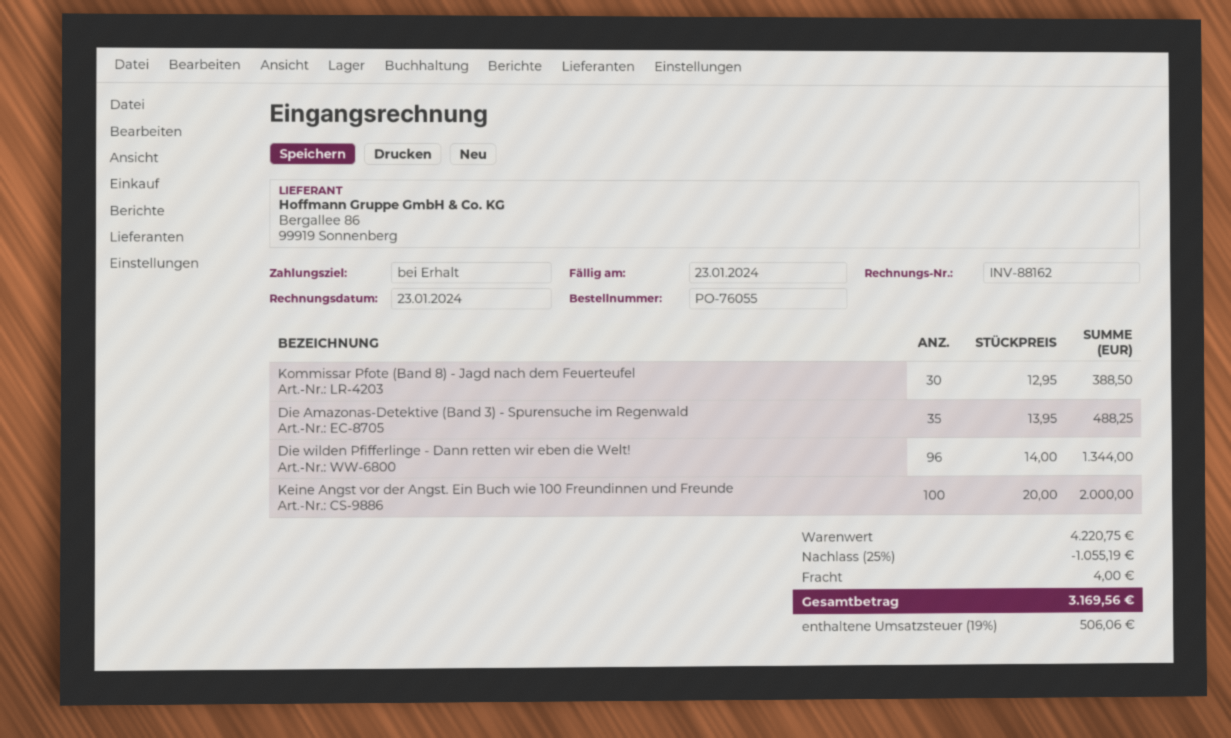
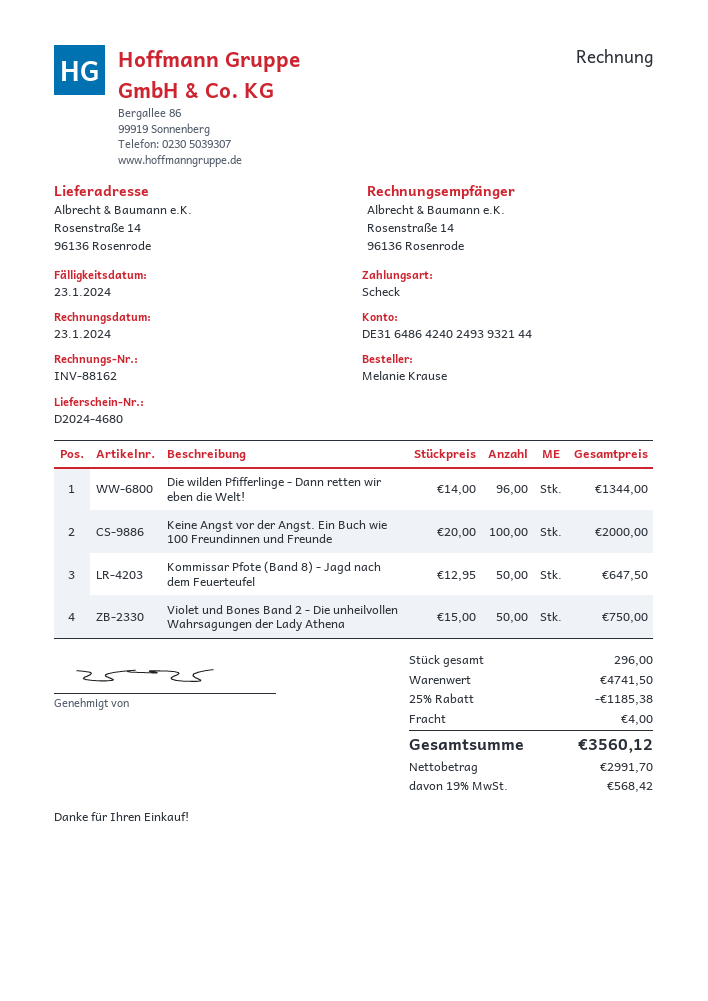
Kommissar Pfote (Band 8) - Jagd nach dem Feuerteufel: 30 x 12.95 = 388.50 -> 50 x 12.95 = 647.50
Die Amazonas-Detektive (Band 3) - Spurensuche im Regenwald: 35 x 13.95 = 488.25 -> none
Violet und Bones Band 2 - Die unheilvollen Wahrsagungen der Lady Athena: none -> 50 x 15.00 = 750.00
subtotal: 4220.75 -> 4741.50
discount: 25% = 1055.19 -> 25% = 1185.38
tax: 19% = 506.06 -> 19% = 568.42
total: 3169.56 -> 3560.12

